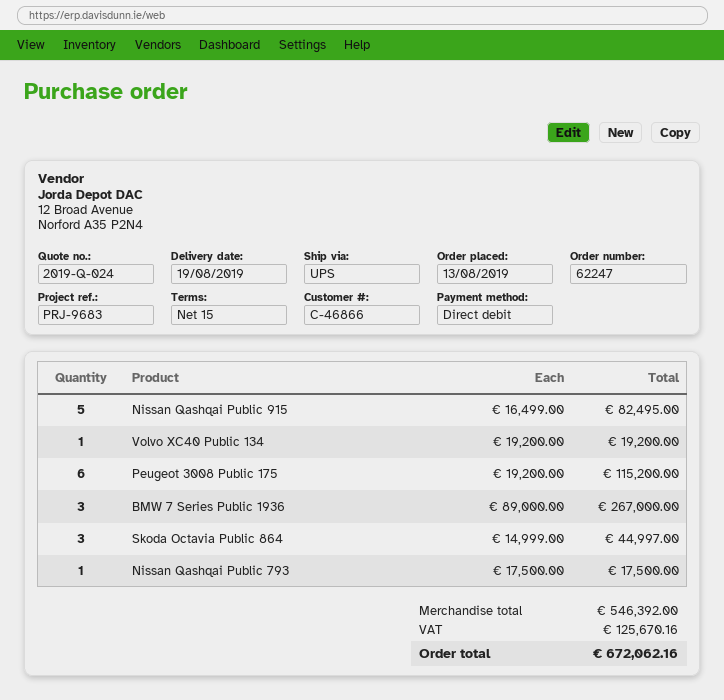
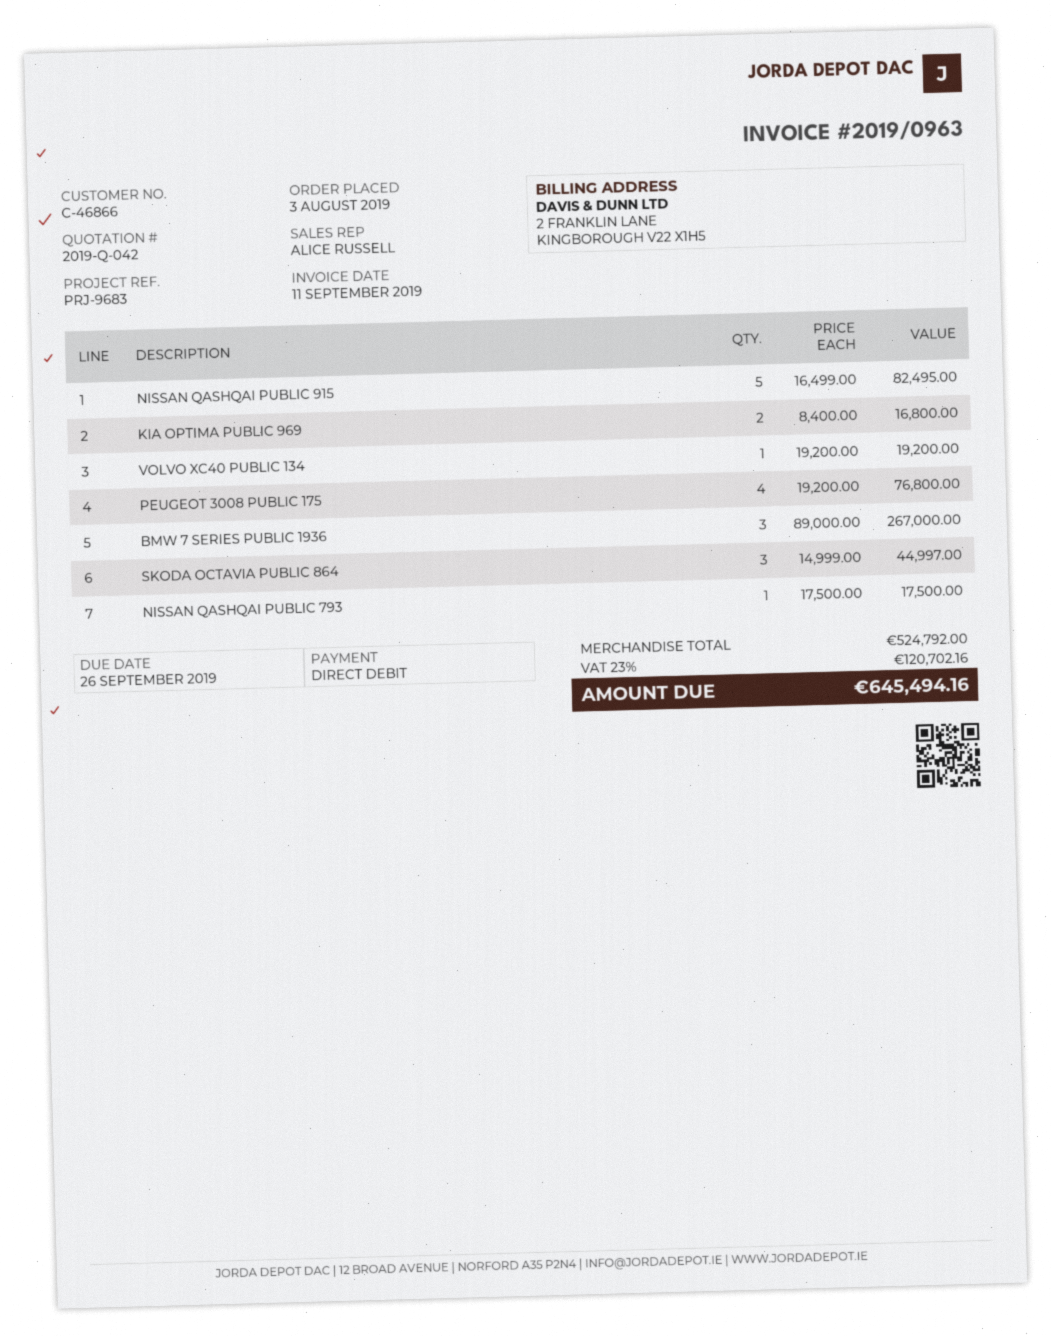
quote number: 2019-Q-024 -> 2019-Q-042
order date: 2019-08-13 -> 2019-08-03
Peugeot 3008 Public 175: 6 x 19200.00 = 115200.00 -> 4 x 19200.00 = 76800.00
KIA OPTIMA PUBLIC 969: none -> 2 x 8400.00 = 16800.00
subtotal: 546392.00 -> 524792.00
tax: 125670.16 -> 120702.16
total: 672062.16 -> 645494.16

